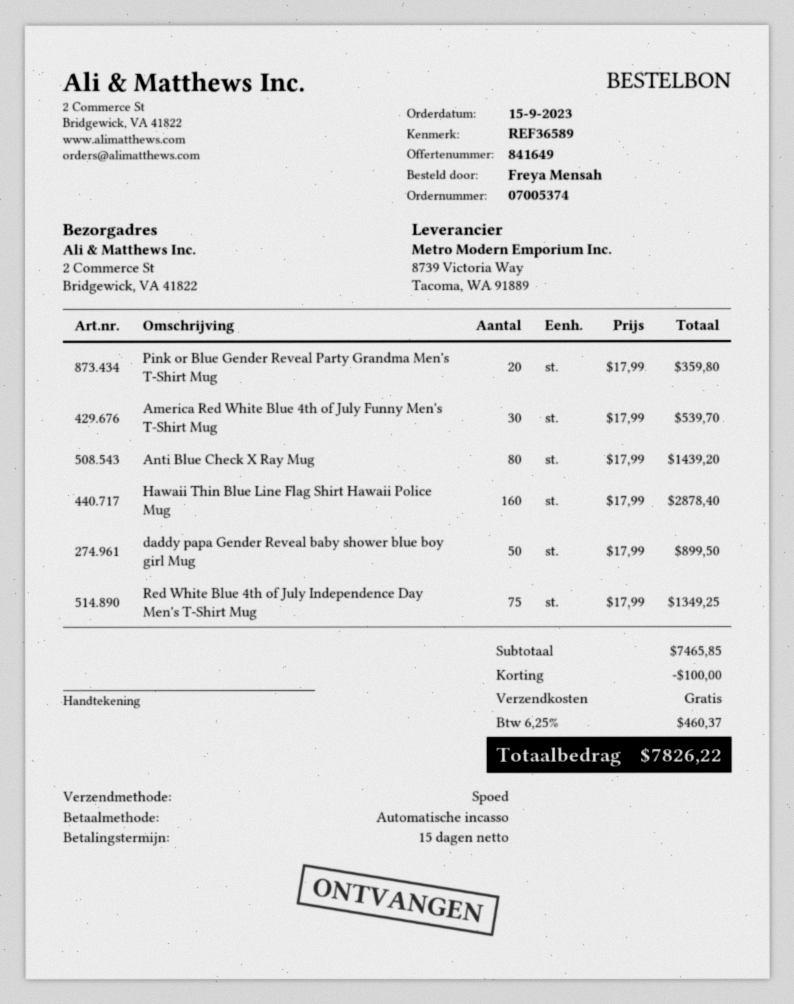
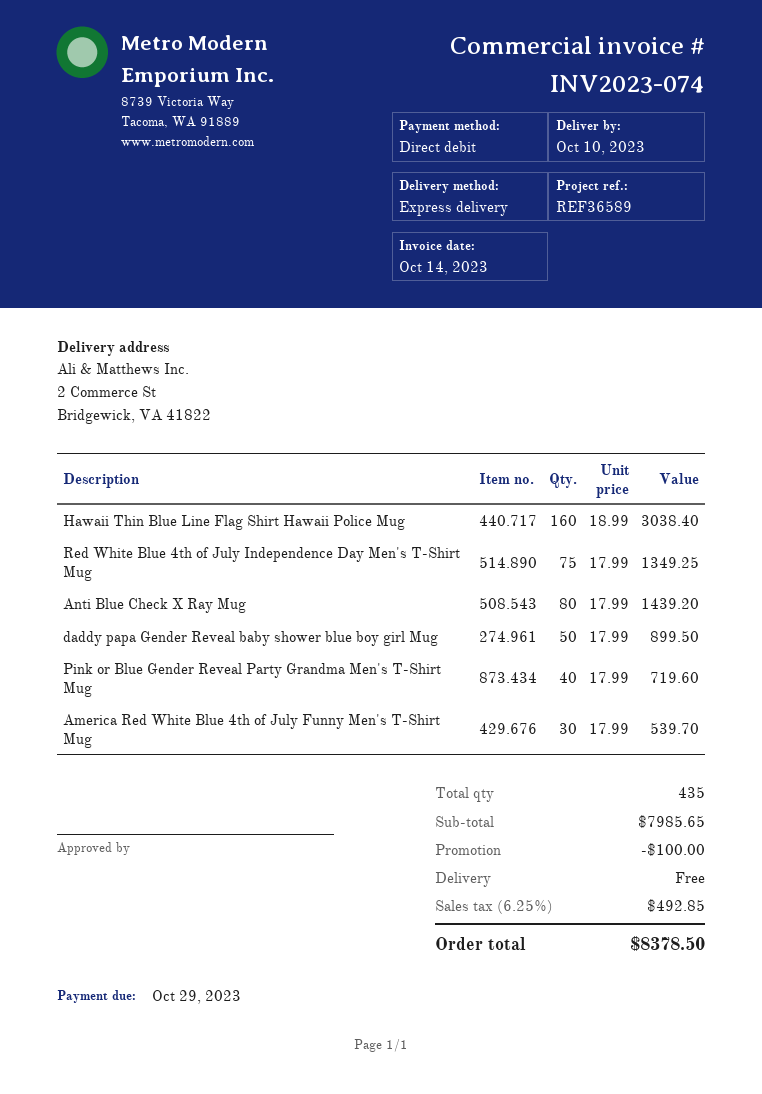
Pink or Blue Gender Reveal Party Grandma Men's T-Shirt Mug: 20 x 17.99 = 359.80 -> 40 x 17.99 = 719.60
Hawaii Thin Blue Line Flag Shirt Hawaii Police Mug: 160 x 17.99 = 2878.40 -> 160 x 18.99 = 3038.40
subtotal: 7465.85 -> 7985.65
tax: 6.25% = 460.37 -> 6.25% = 492.85
total: 7826.22 -> 8378.50

